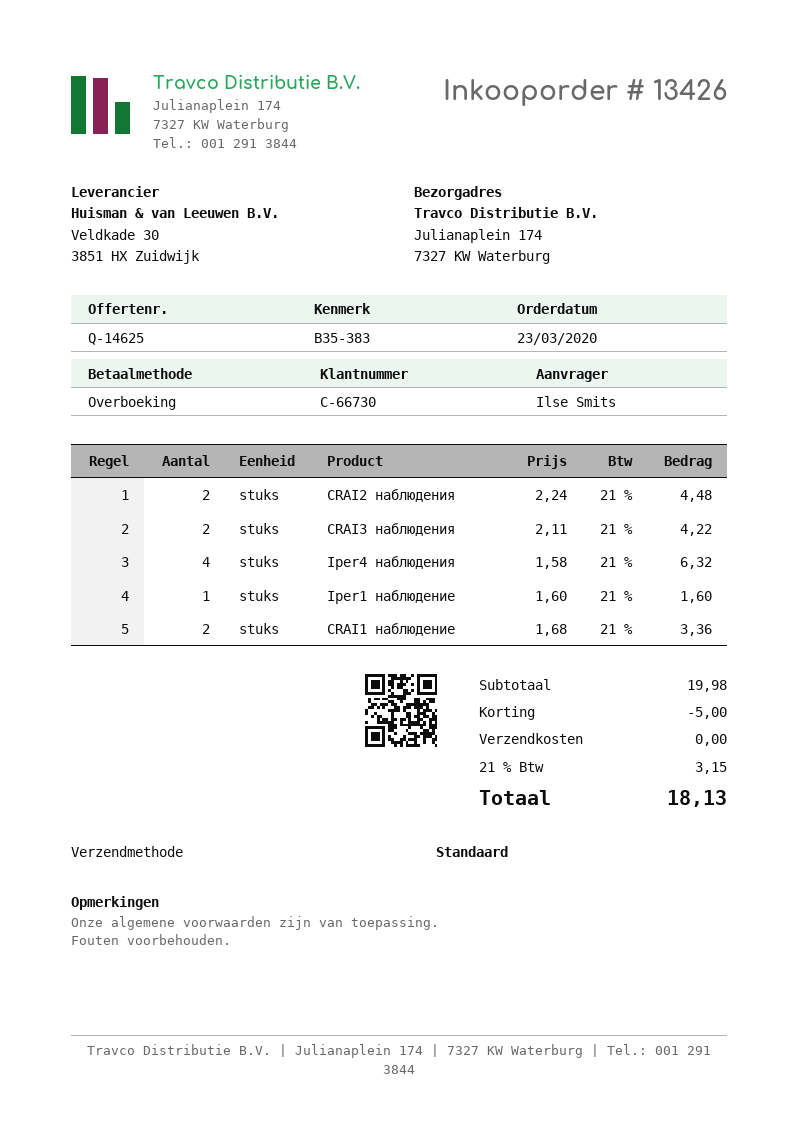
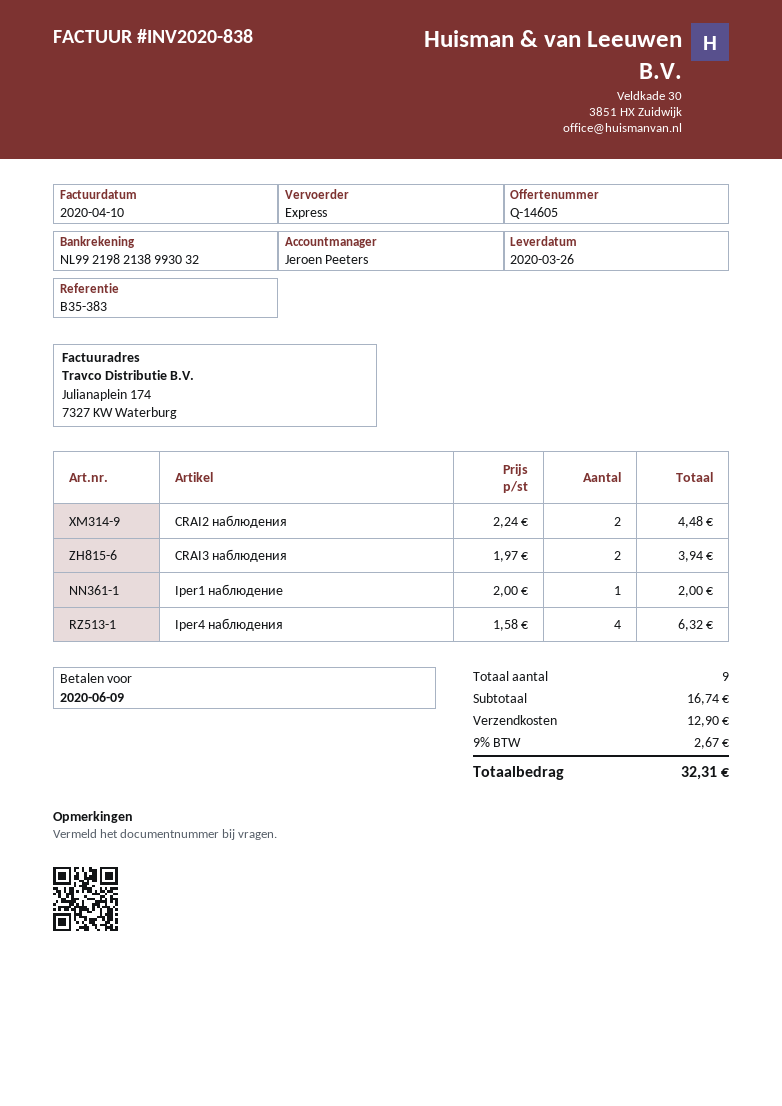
quote number: Q-14625 -> Q-14605
shipping method: standard -> express
CRAI3 наблюдения: 2 x 2.11 = 4.22 -> 2 x 1.97 = 3.94
Iper1 наблюдение: 1 x 1.60 = 1.60 -> 1 x 2.00 = 2.00
CRAI1 наблюдение: 2 x 1.68 = 3.36 -> none
subtotal: 19.98 -> 16.74
discount: 5.00 -> none
shipping: 0.00 -> 12.90
tax: 21% = 3.15 -> 9% = 2.67
total: 18.13 -> 32.31

